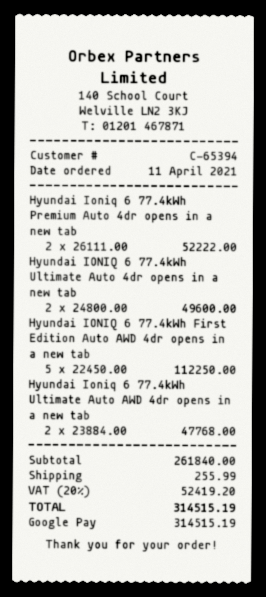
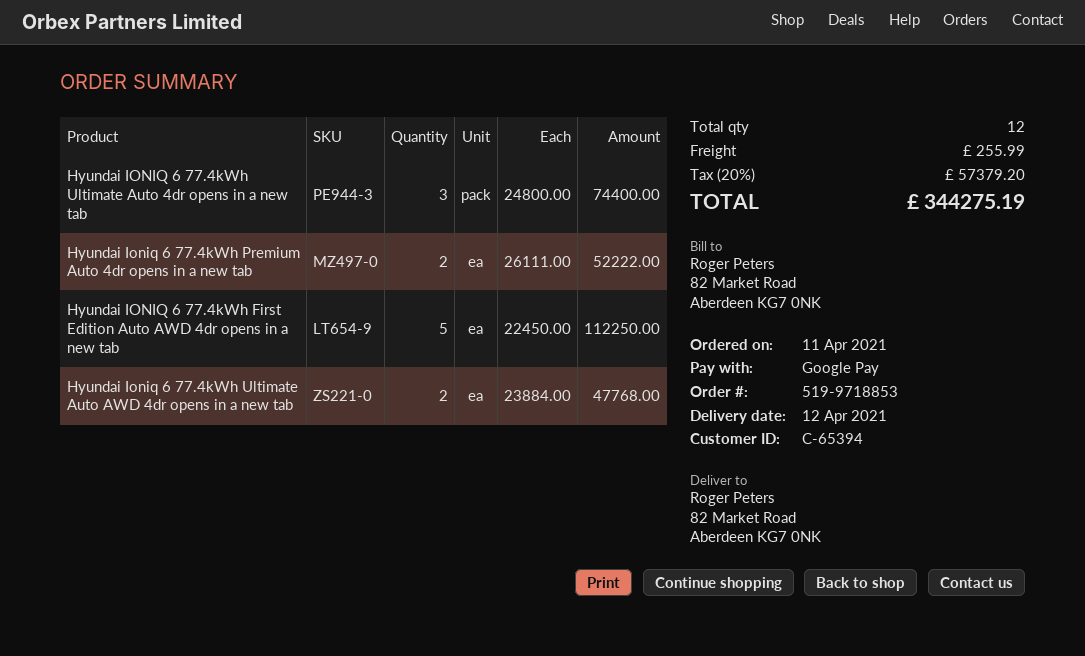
Hyundai IONIQ 6 77.4kWh Ultimate Auto 4dr opens in a new tab: 2 x 24800.00 = 49600.00 -> 3 x 24800.00 = 74400.00
tax: 20% = 52419.20 -> 20% = 57379.20
total: 314515.19 -> 344275.19

